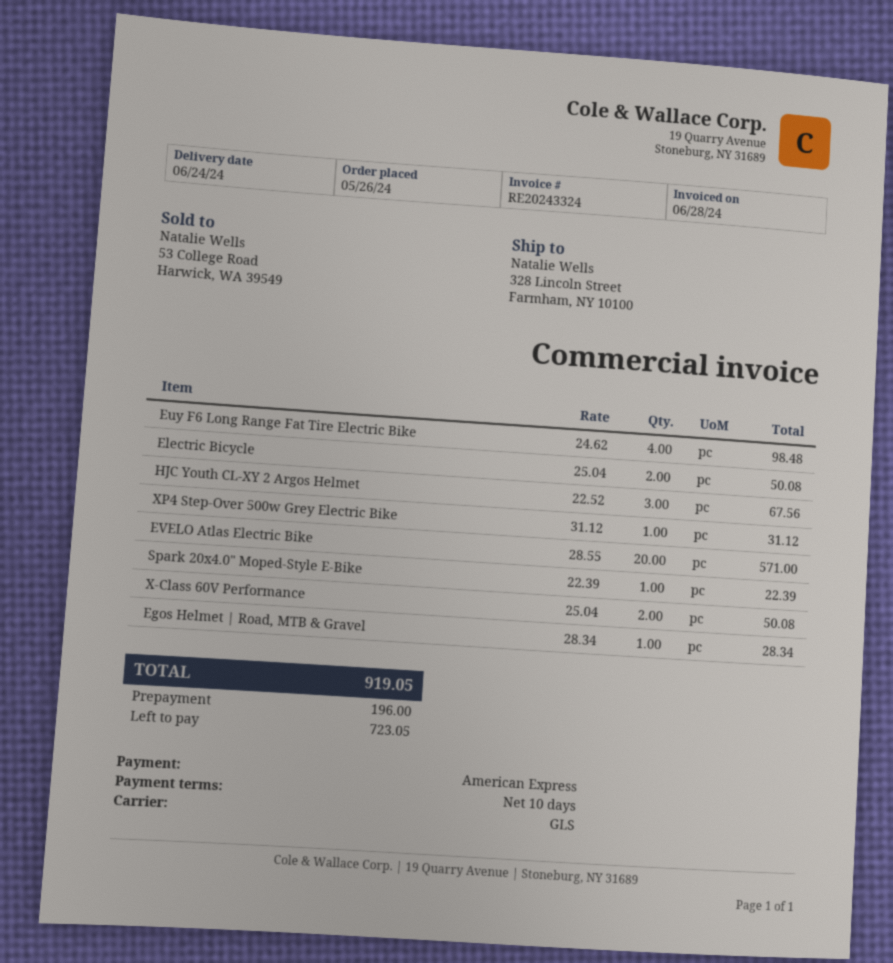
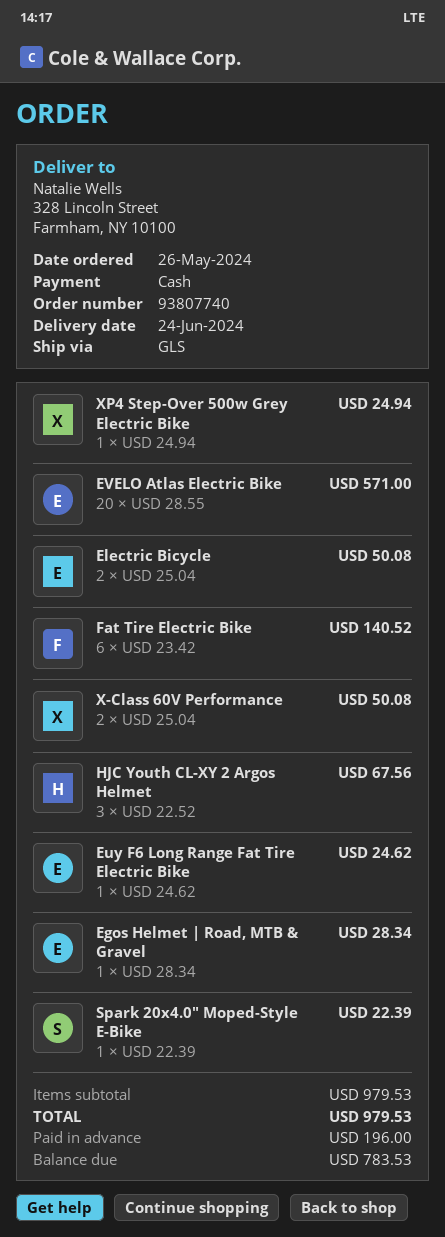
payment method: American Express -> cash
Euy F6 Long Range Fat Tire Electric Bike: 4 x 24.62 = 98.48 -> 1 x 24.62 = 24.62
XP4 Step-Over 500w Grey Electric Bike: 1 x 31.12 = 31.12 -> 1 x 24.94 = 24.94
Fat Tire Electric Bike: none -> 6 x 23.42 = 140.52
total: 919.05 -> 979.53
balance: 723.05 -> 783.53

